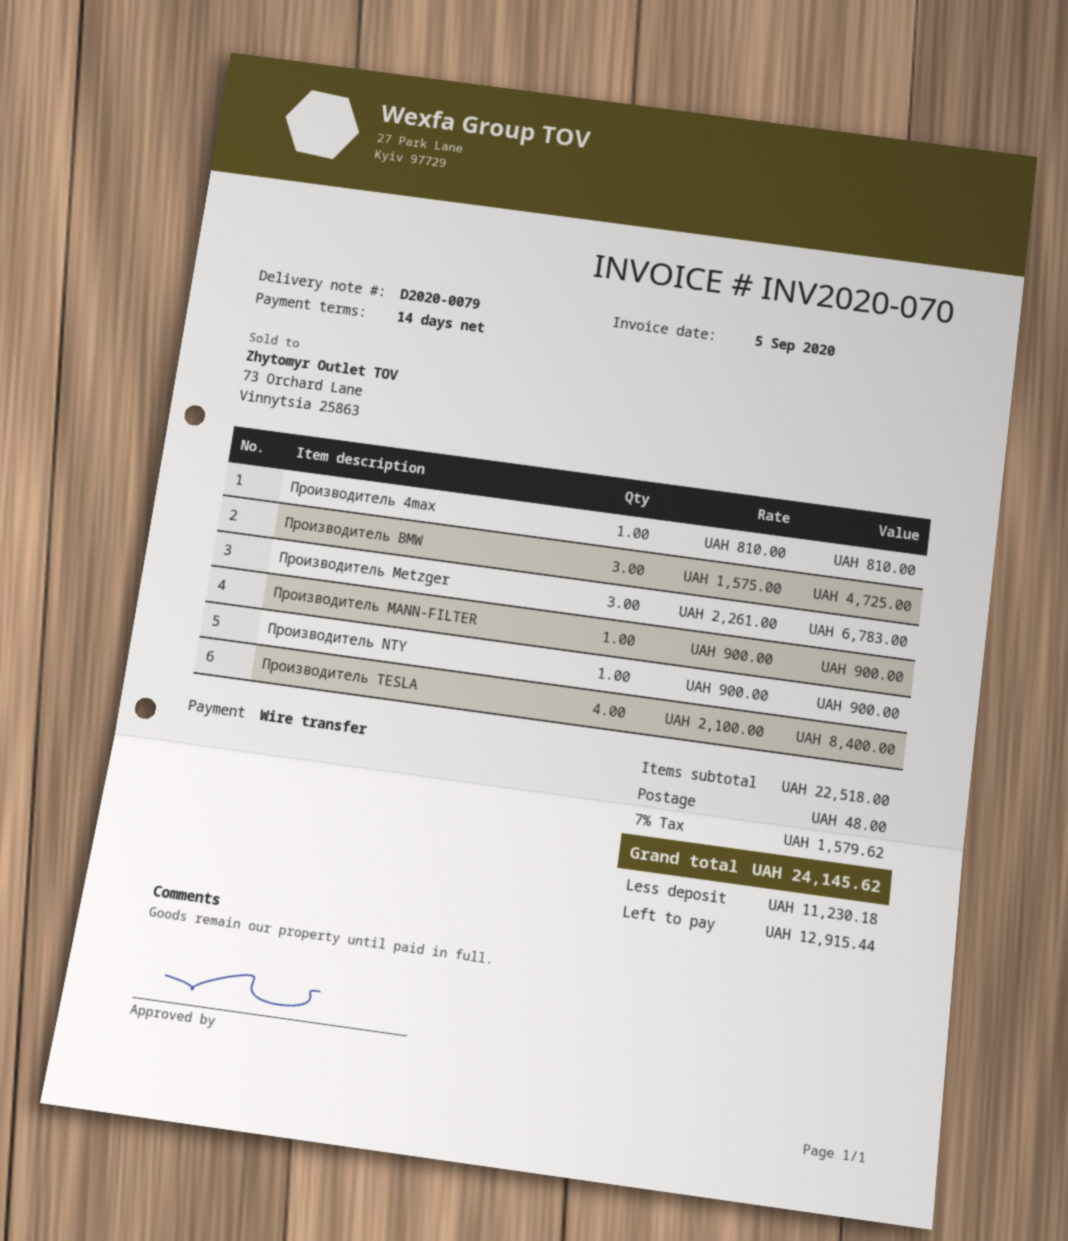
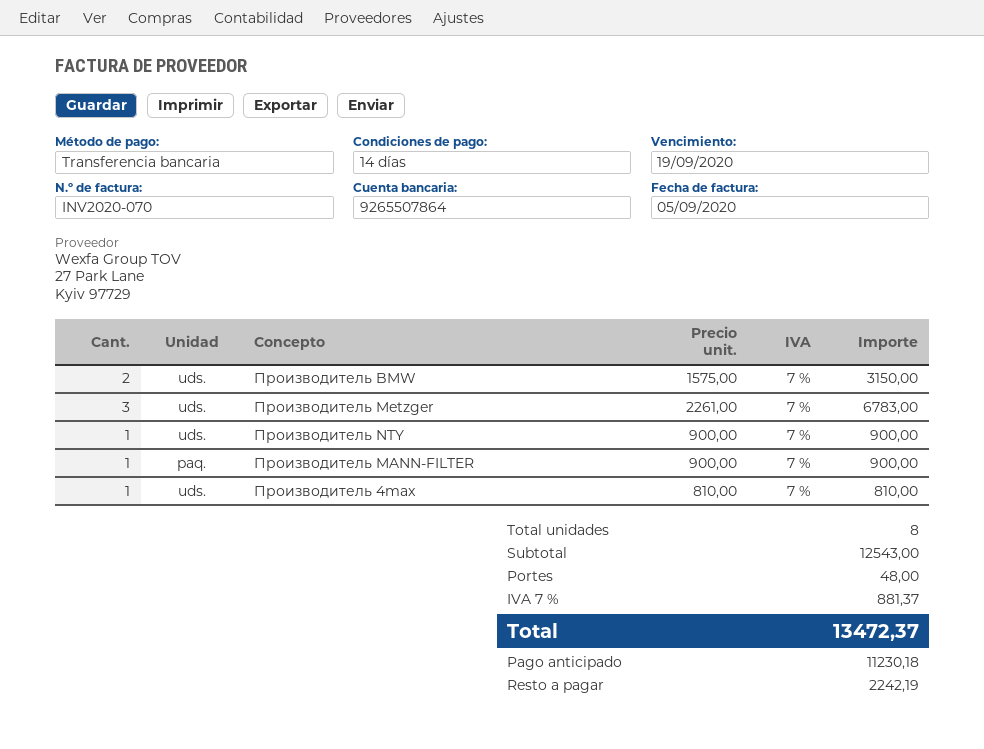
Производитель BMW: 3 x 1575.00 = 4725.00 -> 2 x 1575.00 = 3150.00
Производитель TESLA: 4 x 2100.00 = 8400.00 -> none
subtotal: 22518.00 -> 12543.00
tax: 7% = 1579.62 -> 7% = 881.37
total: 24145.62 -> 13472.37
balance: 12915.44 -> 2242.19

